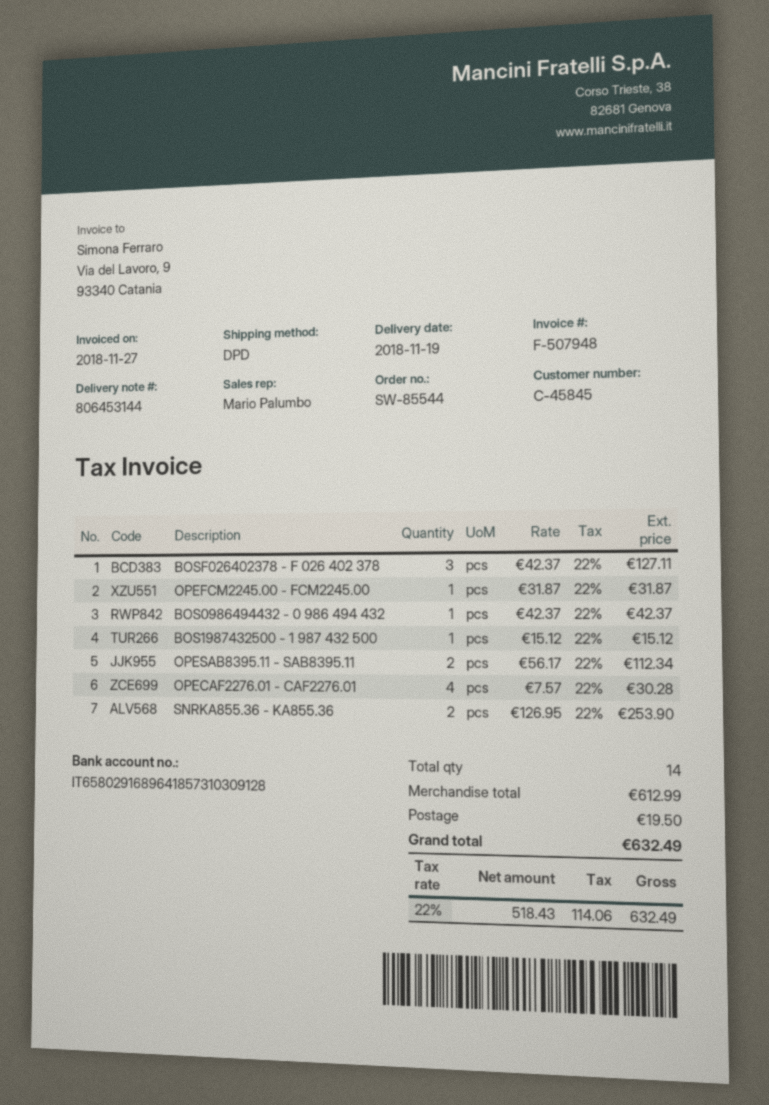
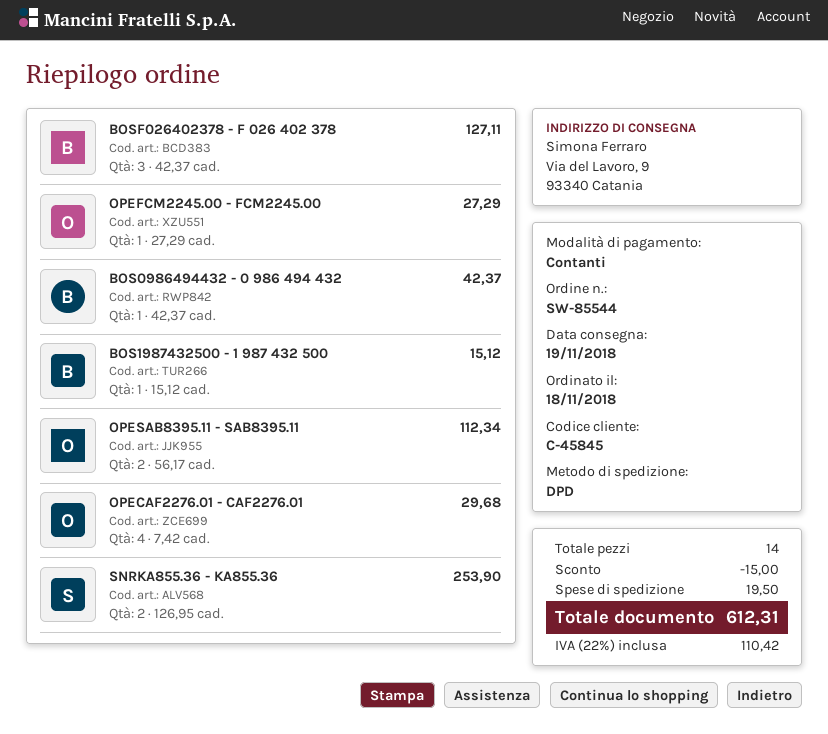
OPEFCM2245.00 - FCM2245.00: 1 x 31.87 = 31.87 -> 1 x 27.29 = 27.29
OPECAF2276.01 - CAF2276.01: 4 x 7.57 = 30.28 -> 4 x 7.42 = 29.68
discount: none -> 15.00
tax: 22% = 114.06 -> 22% = 110.42
total: 632.49 -> 612.31

